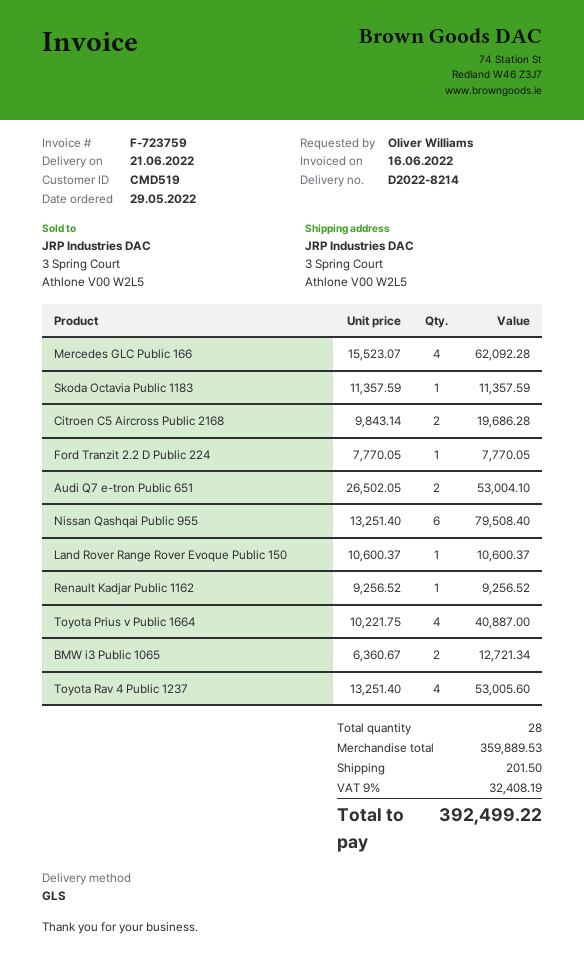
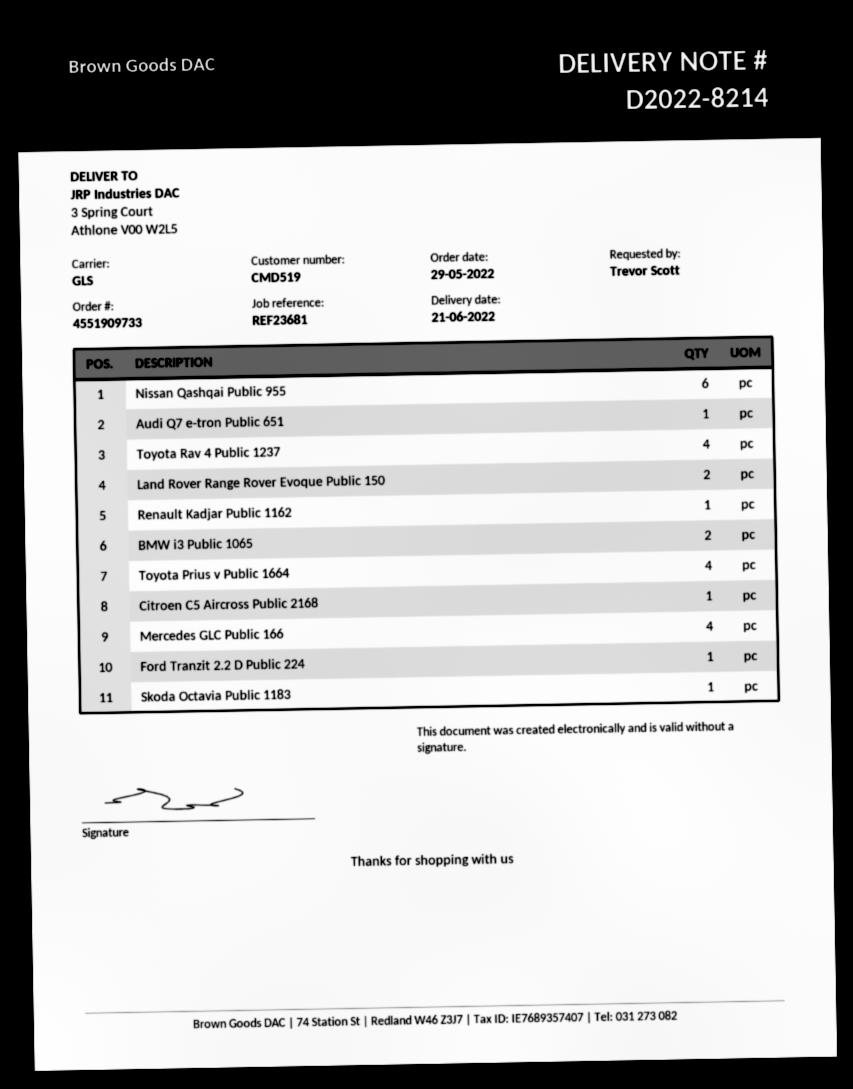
ordered by: Oliver Williams -> Trevor Scott
Citroen C5 Aircross Public 2168: 2 -> 1
Audi Q7 e-tron Public 651: 2 -> 1
Land Rover Range Rover Evoque Public 150: 1 -> 2

